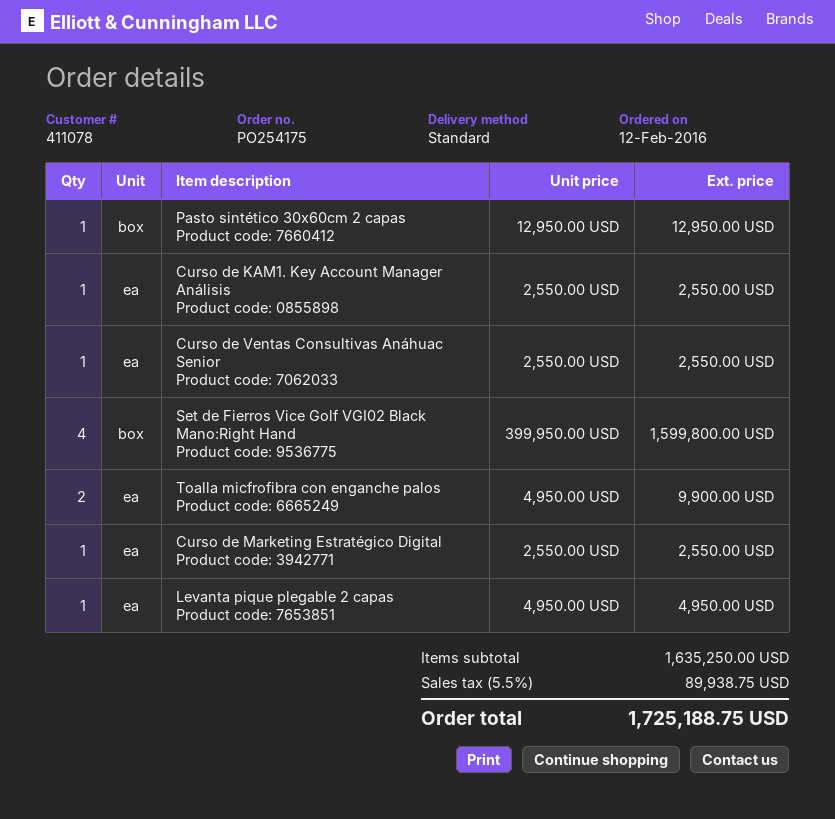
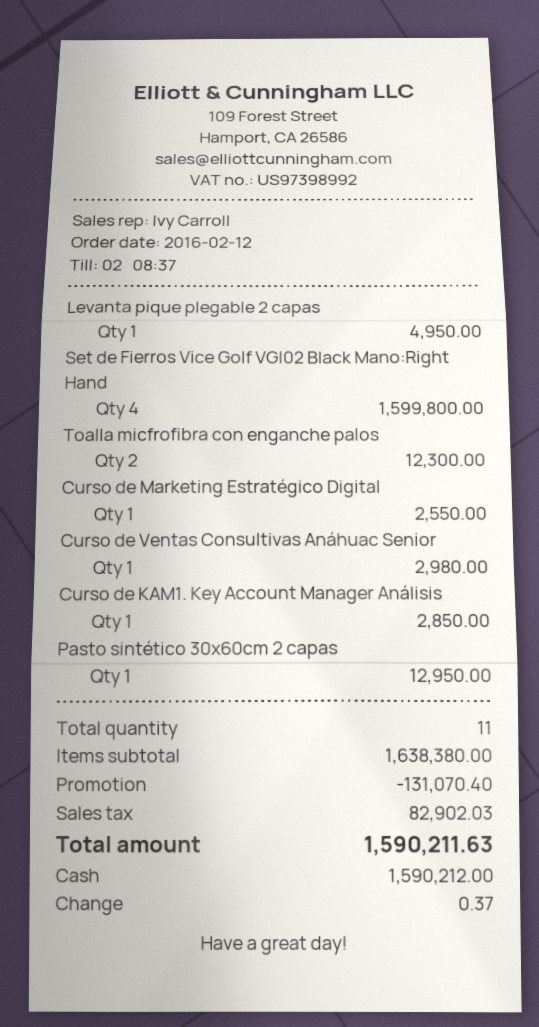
Curso de KAM1. Key Account Manager Análisis: 1 for 2550.00 -> 1 for 2850.00
Curso de Ventas Consultivas Anáhuac Senior: 1 for 2550.00 -> 1 for 2980.00
Toalla micfrofibra con enganche palos: 2 for 9900.00 -> 2 for 12300.00
subtotal: 1635250.00 -> 1638380.00
discount: none -> 131070.40
tax: 89938.75 -> 82902.03
total: 1725188.75 -> 1590211.63

